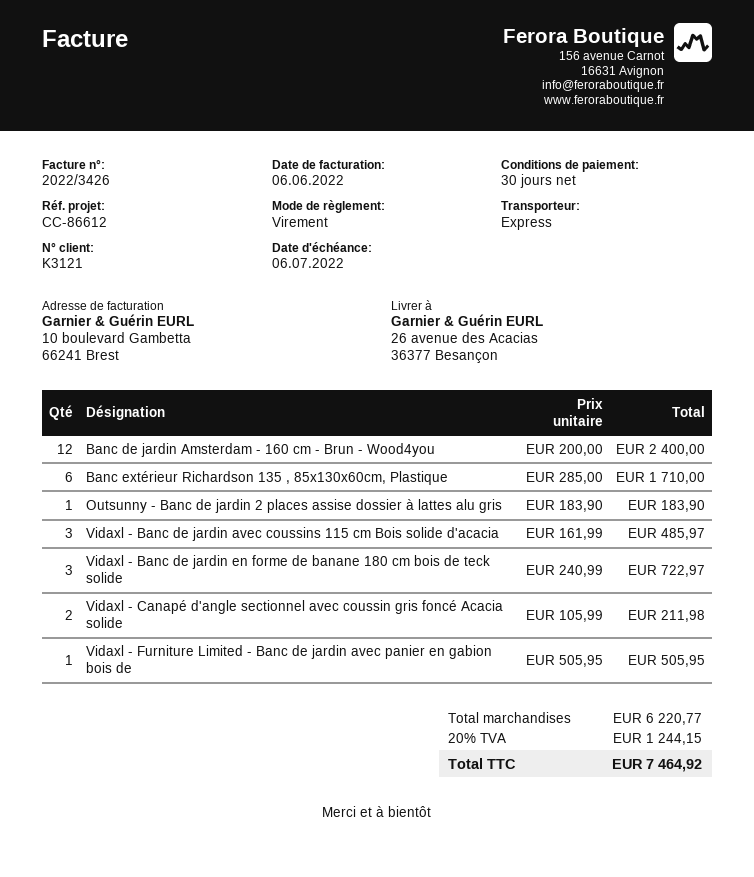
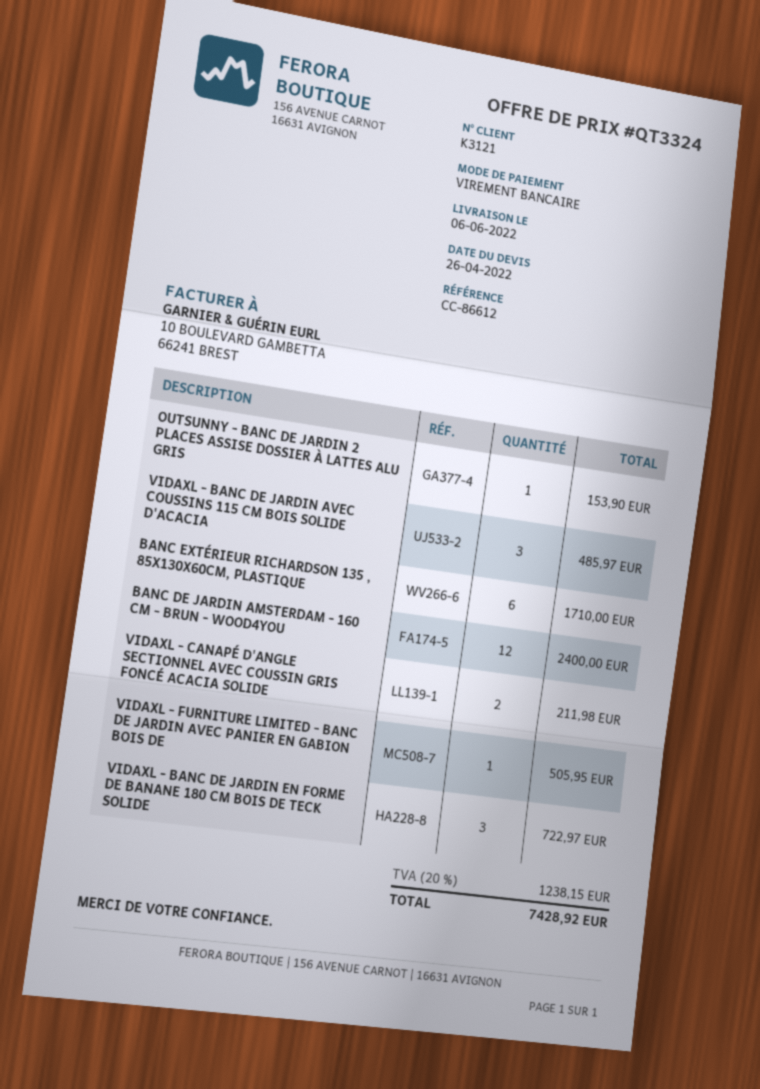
Outsunny - Banc de jardin 2 places assise dossier à lattes alu gris: 1 for 183.90 -> 1 for 153.90
tax: 20% = 1244.15 -> 20% = 1238.15
total: 7464.92 -> 7428.92

